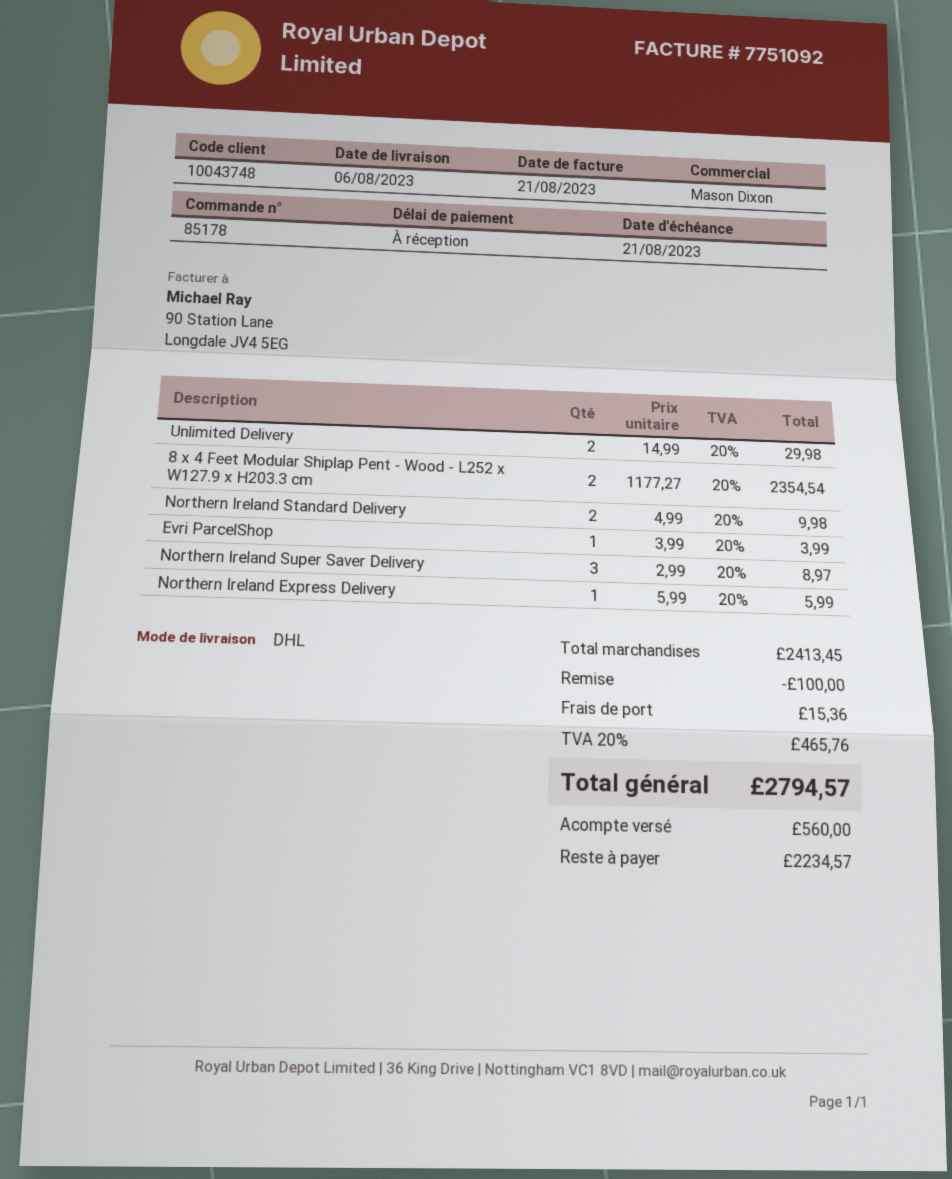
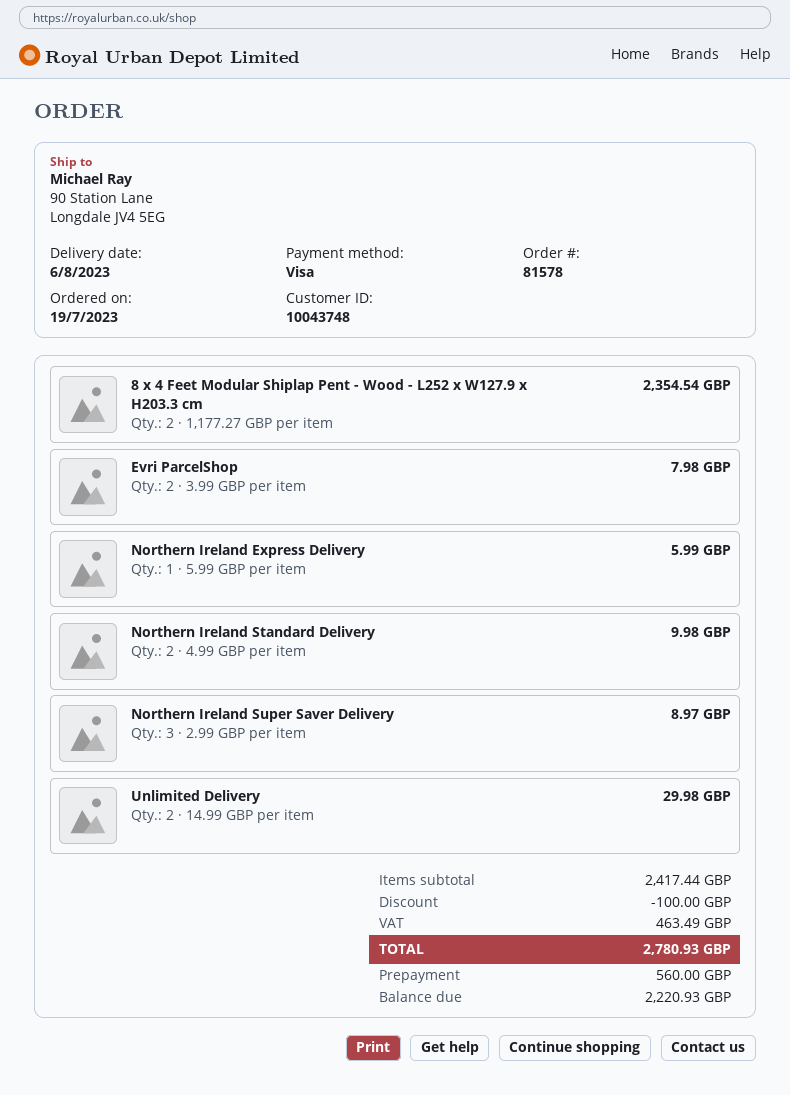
order number: 85178 -> 81578
Evri ParcelShop: 1 x 3.99 = 3.99 -> 2 x 3.99 = 7.98
subtotal: 2413.45 -> 2417.44
shipping: 15.36 -> none
tax: 465.76 -> 463.49
total: 2794.57 -> 2780.93
balance: 2234.57 -> 2220.93

